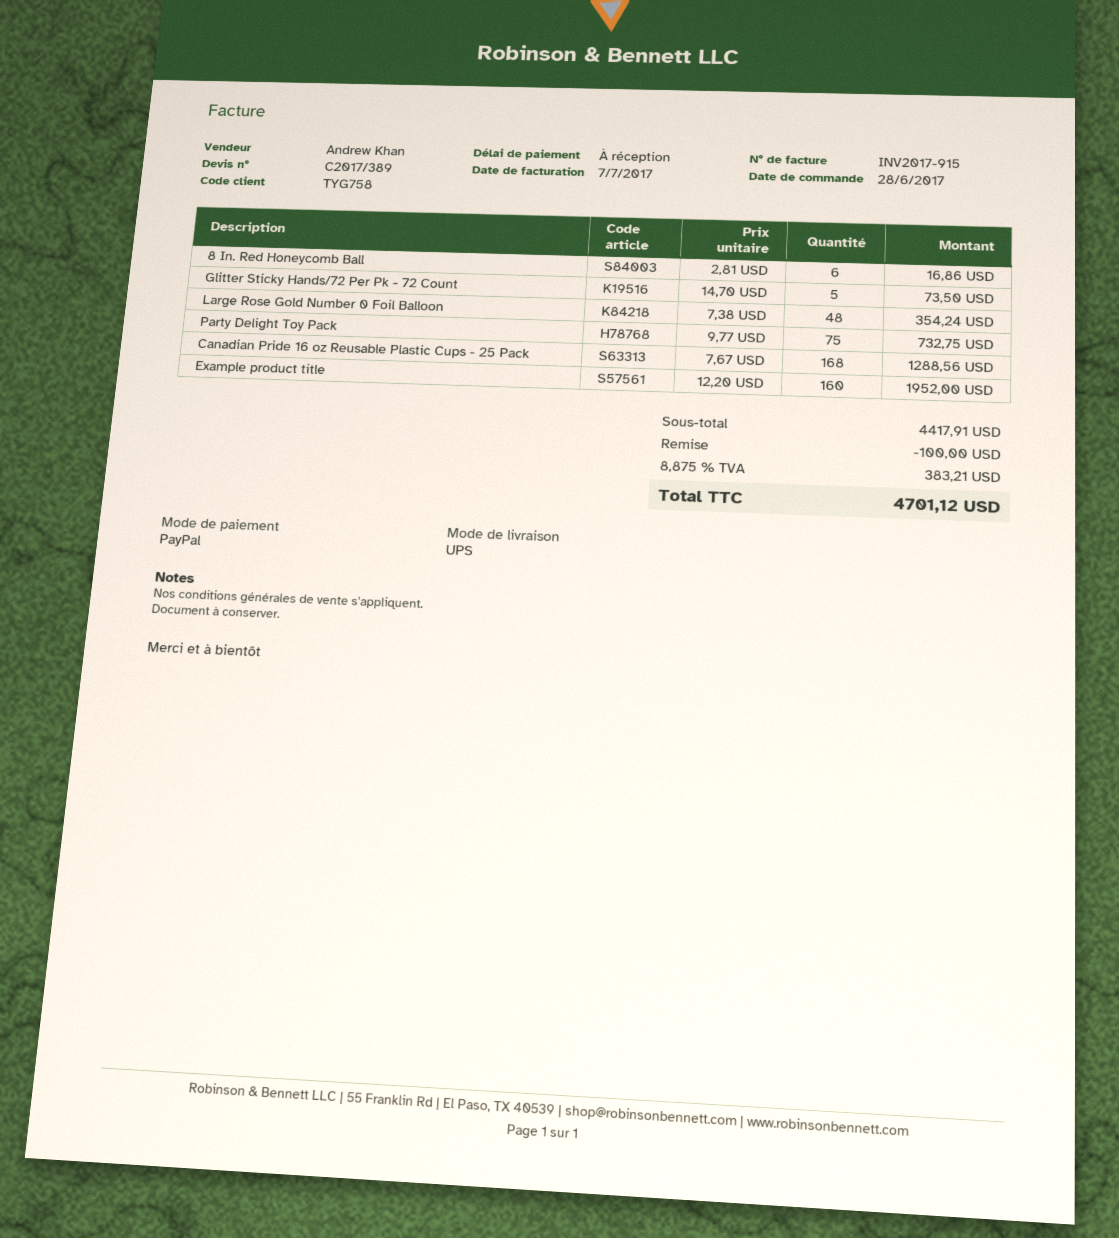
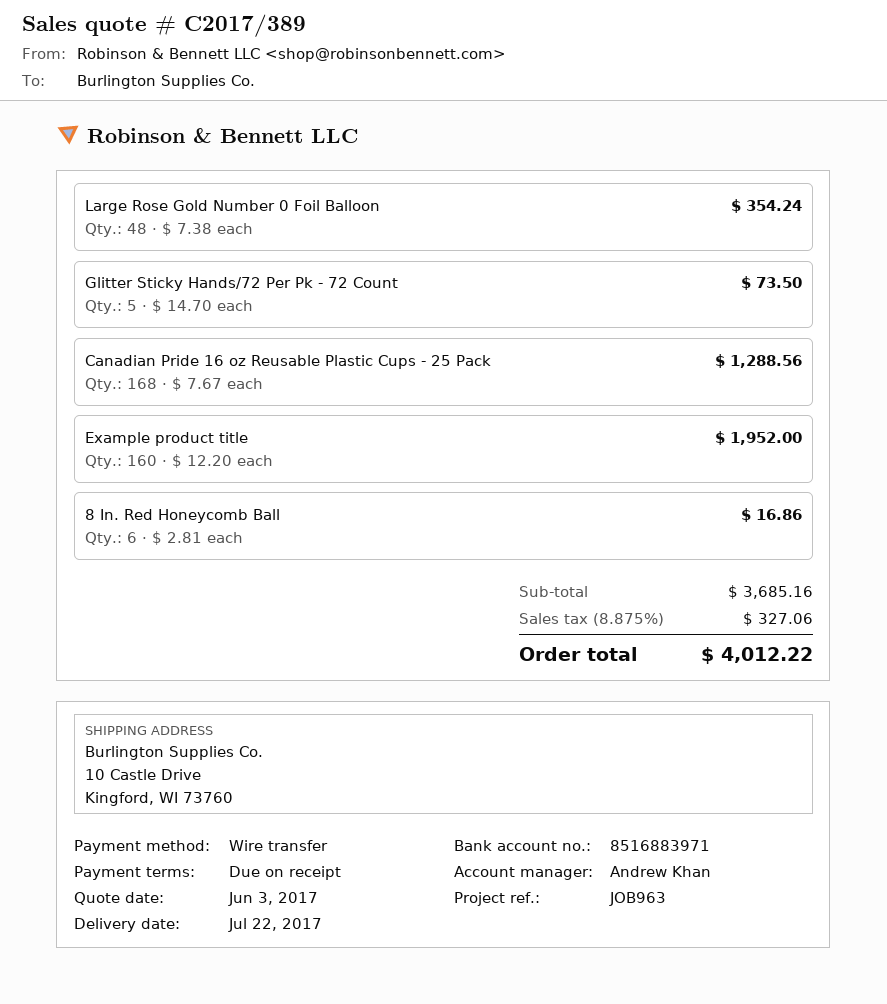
payment method: PayPal -> bank transfer
Party Delight Toy Pack: 75 x 9.77 = 732.75 -> none
subtotal: 4417.91 -> 3685.16
discount: 100.00 -> none
tax: 8.875% = 383.21 -> 8.875% = 327.06
total: 4701.12 -> 4012.22

